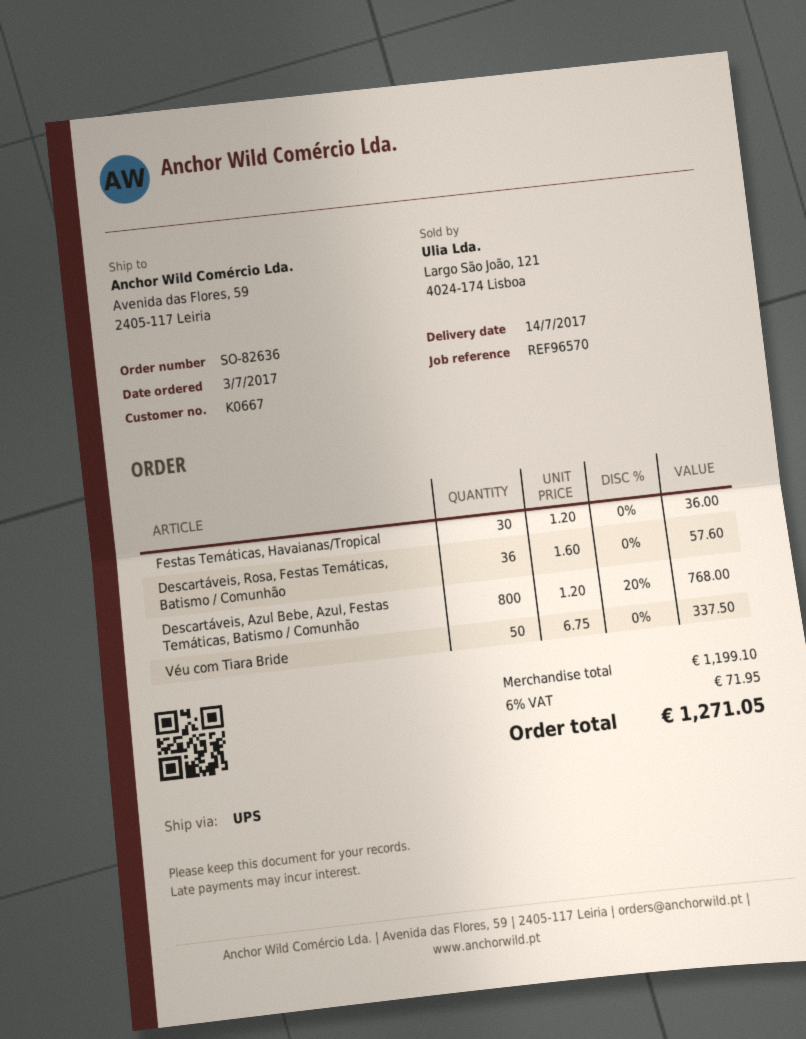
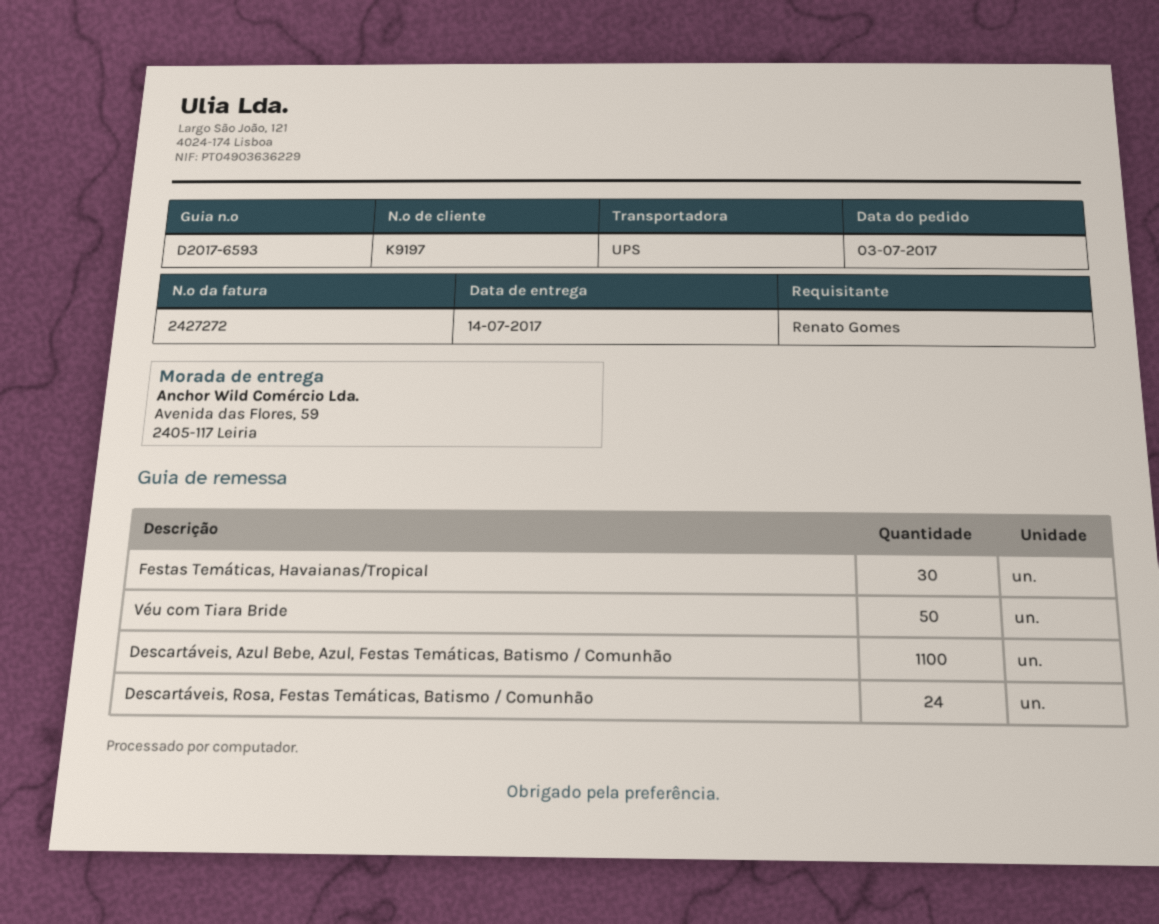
customer number: K0667 -> K9197
Descartáveis, Rosa, Festas Temáticas, Batismo / Comunhão: 36 -> 24
Descartáveis, Azul Bebe, Azul, Festas Temáticas, Batismo / Comunhão: 800 -> 1100

